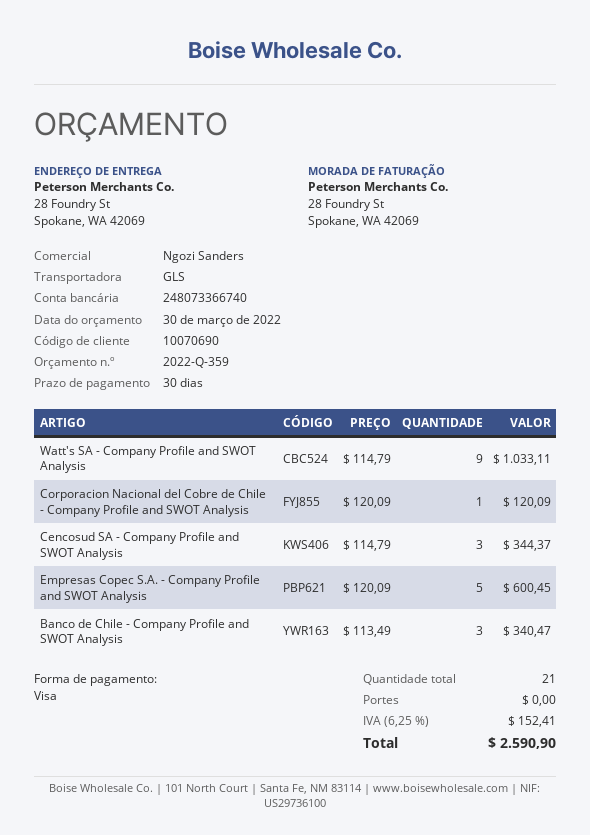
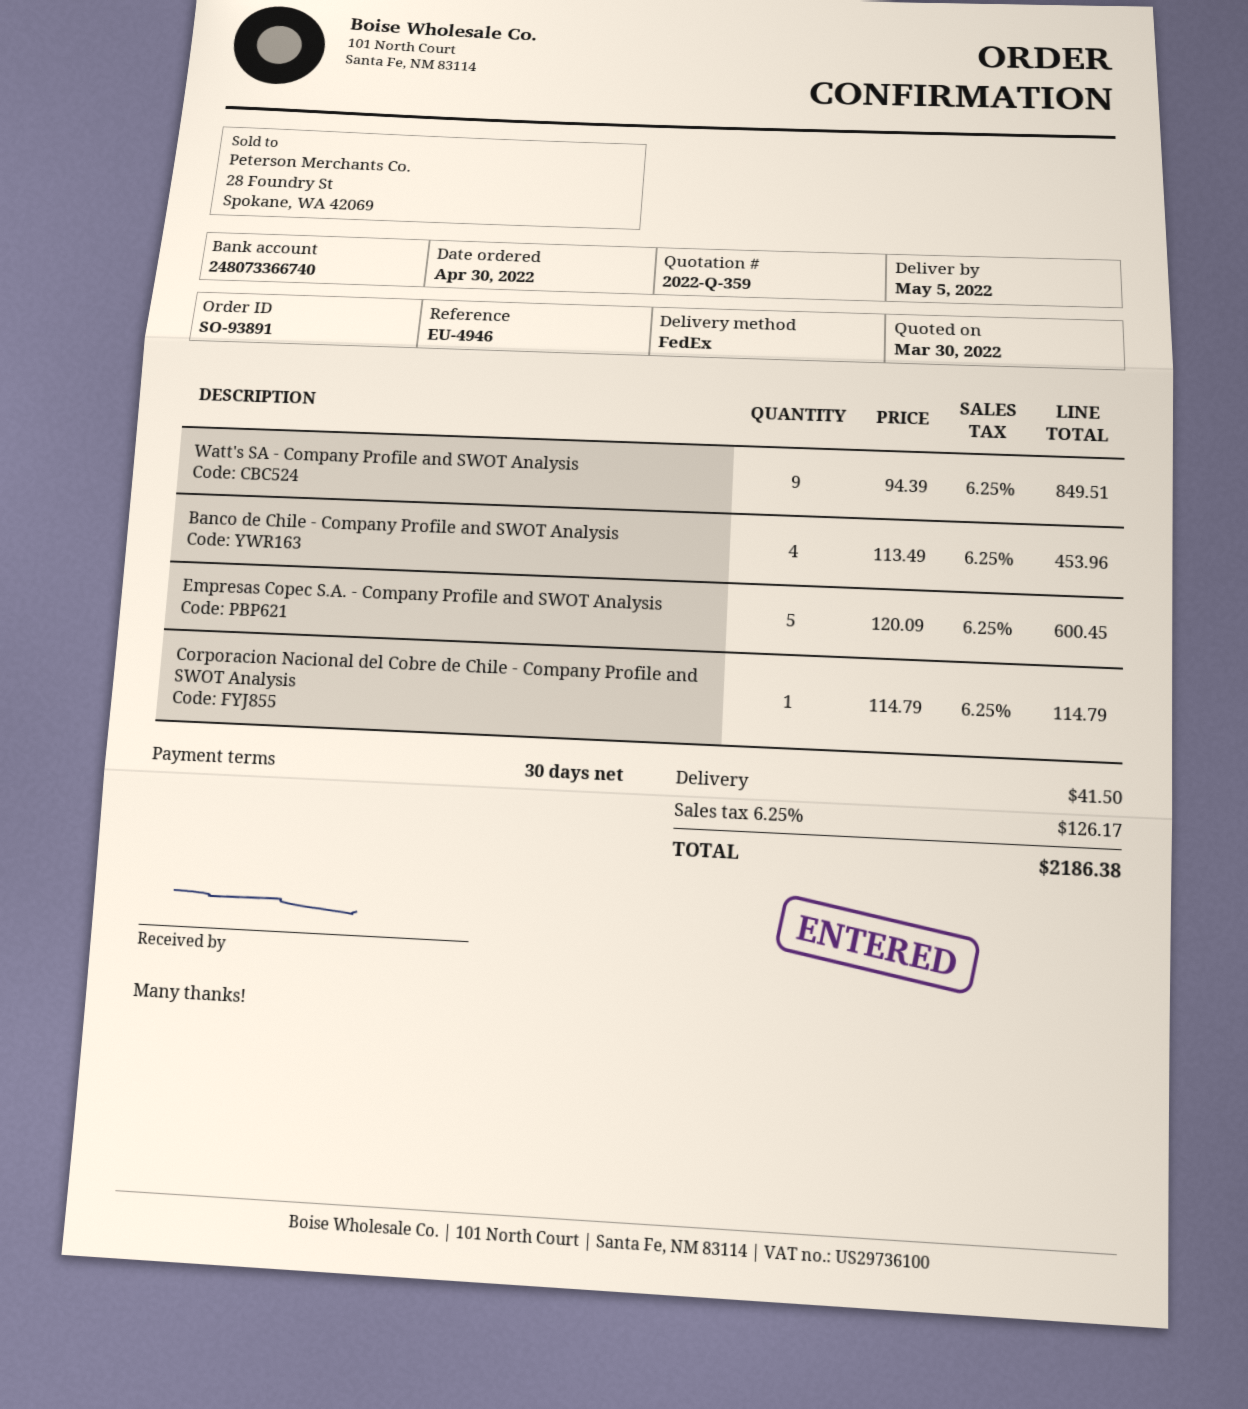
shipping method: GLS -> FedEx
Watt's SA - Company Profile and SWOT Analysis: 9 x 114.79 = 1033.11 -> 9 x 94.39 = 849.51
Corporacion Nacional del Cobre de Chile - Company Profile and SWOT Analysis: 1 x 120.09 = 120.09 -> 1 x 114.79 = 114.79
Cencosud SA - Company Profile and SWOT Analysis: 3 x 114.79 = 344.37 -> none
Banco de Chile - Company Profile and SWOT Analysis: 3 x 113.49 = 340.47 -> 4 x 113.49 = 453.96
shipping: 0.00 -> 41.50
tax: 6.25% = 152.41 -> 6.25% = 126.17
total: 2590.90 -> 2186.38

